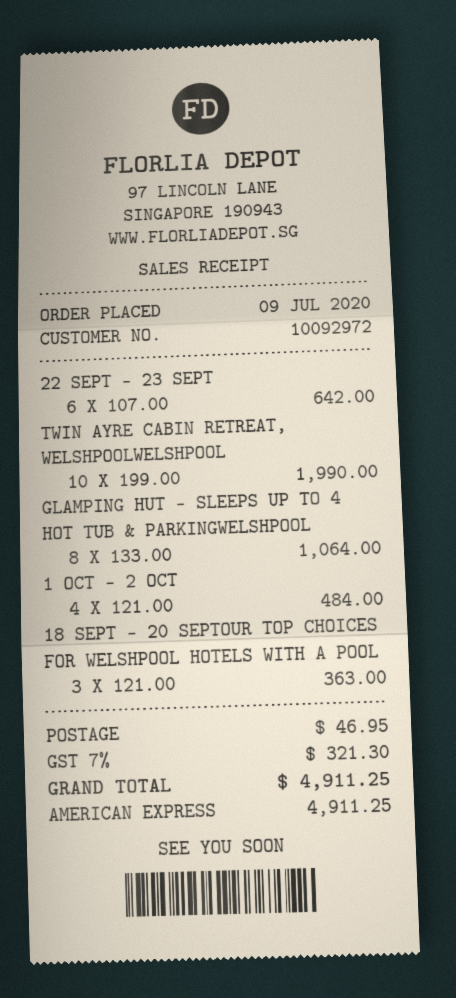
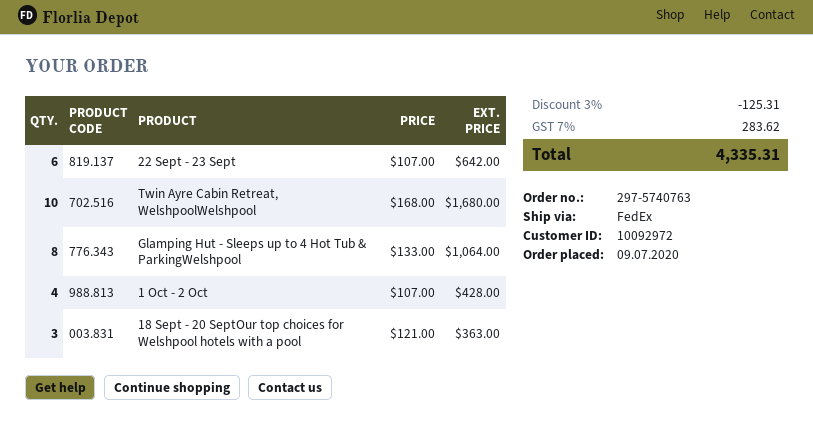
TWIN AYRE CABIN RETREAT, WELSHPOOLWELSHPOOL: 10 x 199.00 = 1990.00 -> 10 x 168.00 = 1680.00
1 OCT - 2 OCT: 4 x 121.00 = 484.00 -> 4 x 107.00 = 428.00
discount: none -> 3% = 125.31
shipping: 46.95 -> none
tax: 7% = 321.30 -> 7% = 283.62
total: 4911.25 -> 4335.31

